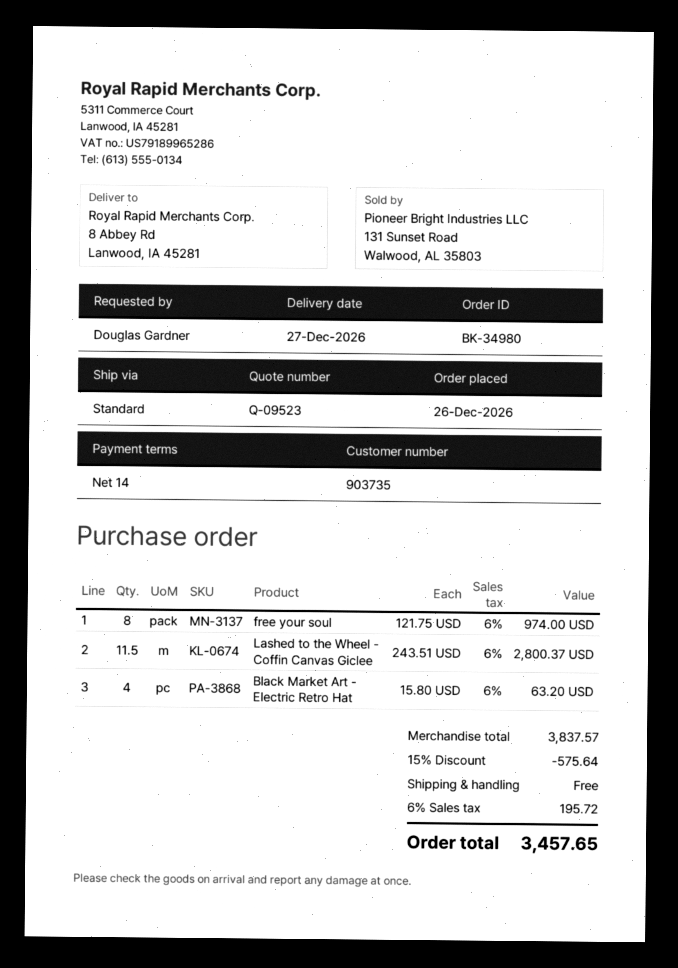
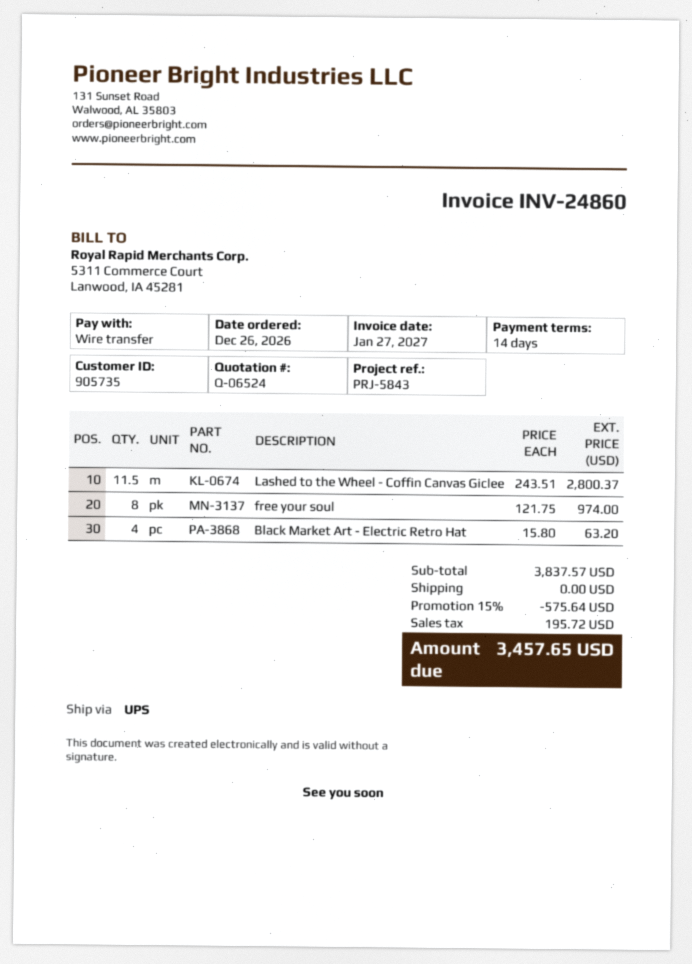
quote number: Q-09523 -> Q-06524
customer number: 903735 -> 905735
shipping method: standard -> UPS

